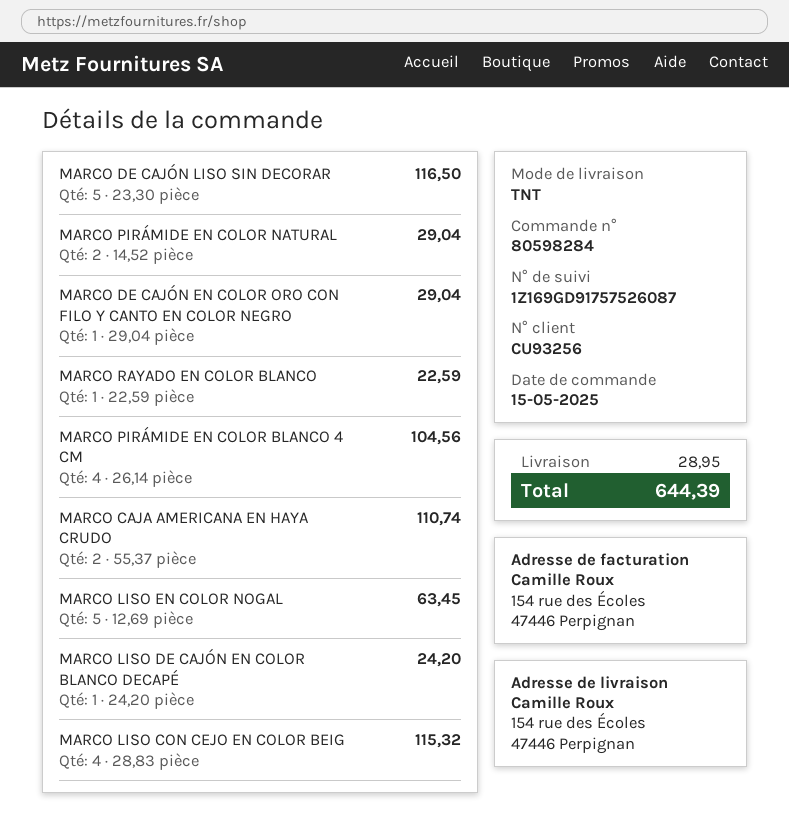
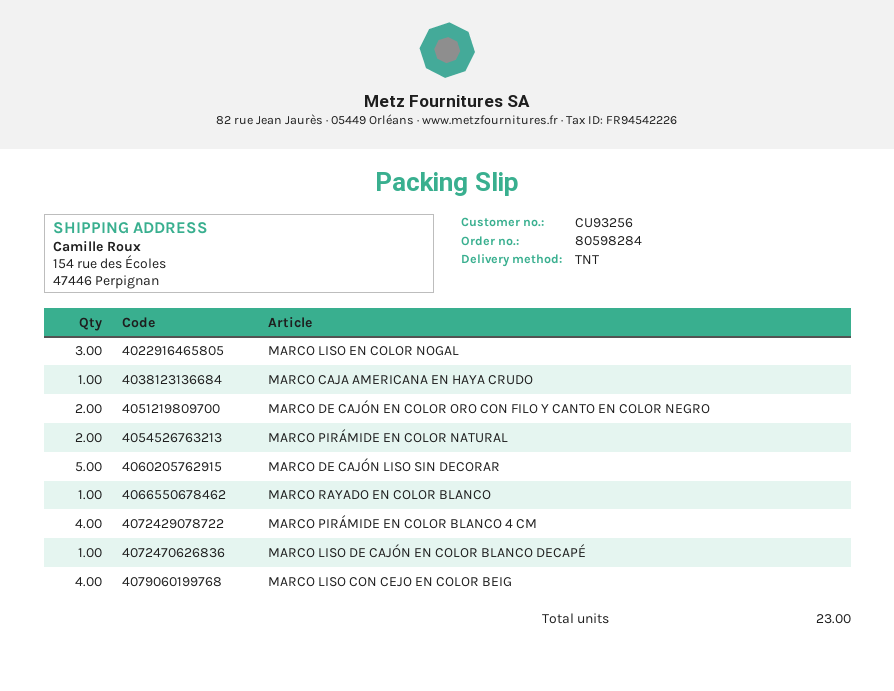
MARCO DE CAJÓN EN COLOR ORO CON FILO Y CANTO EN COLOR NEGRO: 1 -> 2
MARCO CAJA AMERICANA EN HAYA CRUDO: 2 -> 1
MARCO LISO EN COLOR NOGAL: 5 -> 3

